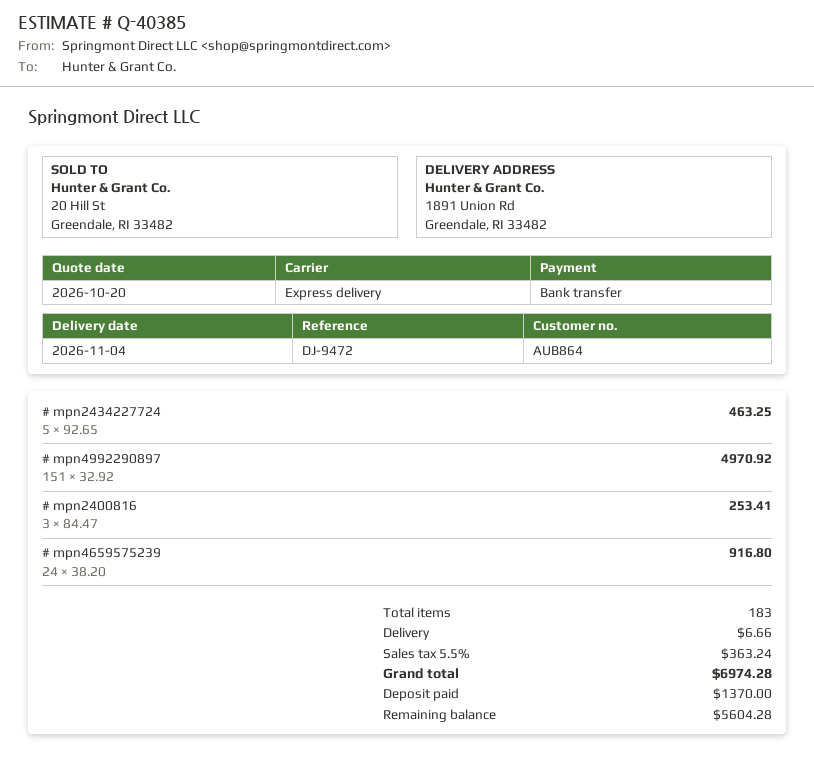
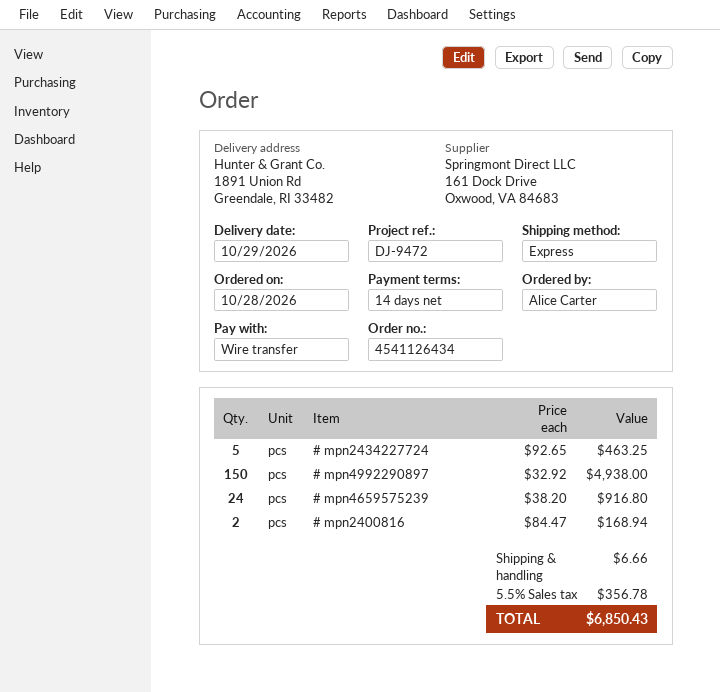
delivery date: 2026-11-04 -> 2026-10-29
# mpn4992290897: 151 x 32.92 = 4970.92 -> 150 x 32.92 = 4938.00
# mpn2400816: 3 x 84.47 = 253.41 -> 2 x 84.47 = 168.94
tax: 5.5% = 363.24 -> 5.5% = 356.78
total: 6974.28 -> 6850.43

